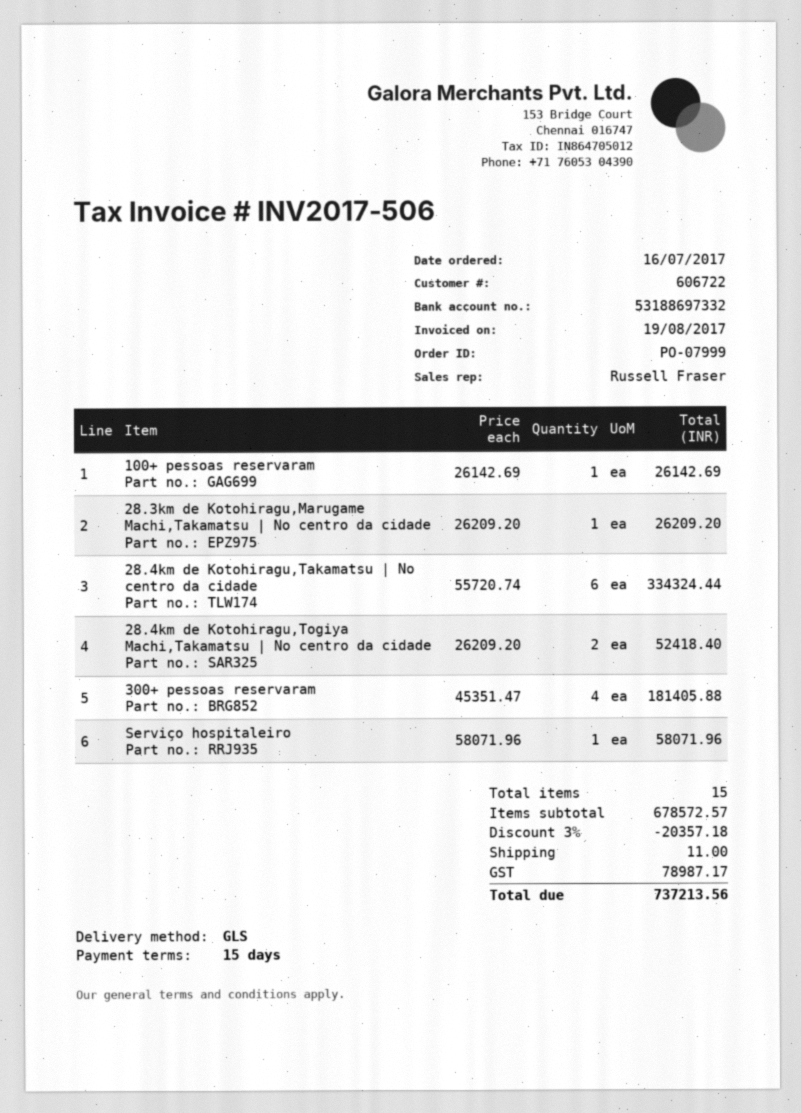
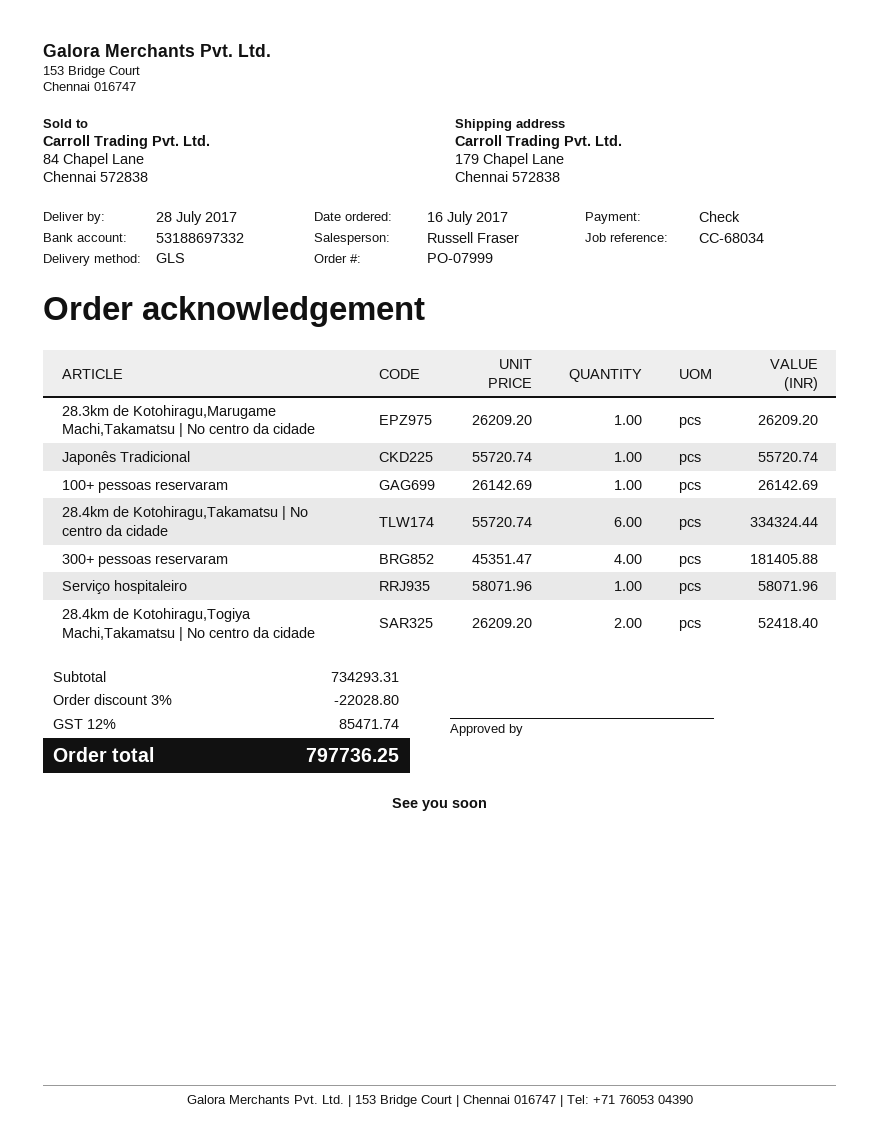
Japonês Tradicional: none -> 1 x 55720.74 = 55720.74
subtotal: 678572.57 -> 734293.31
discount: 3% = 20357.18 -> 3% = 22028.80
shipping: 11.00 -> none
tax: 78987.17 -> 85471.74
total: 737213.56 -> 797736.25

